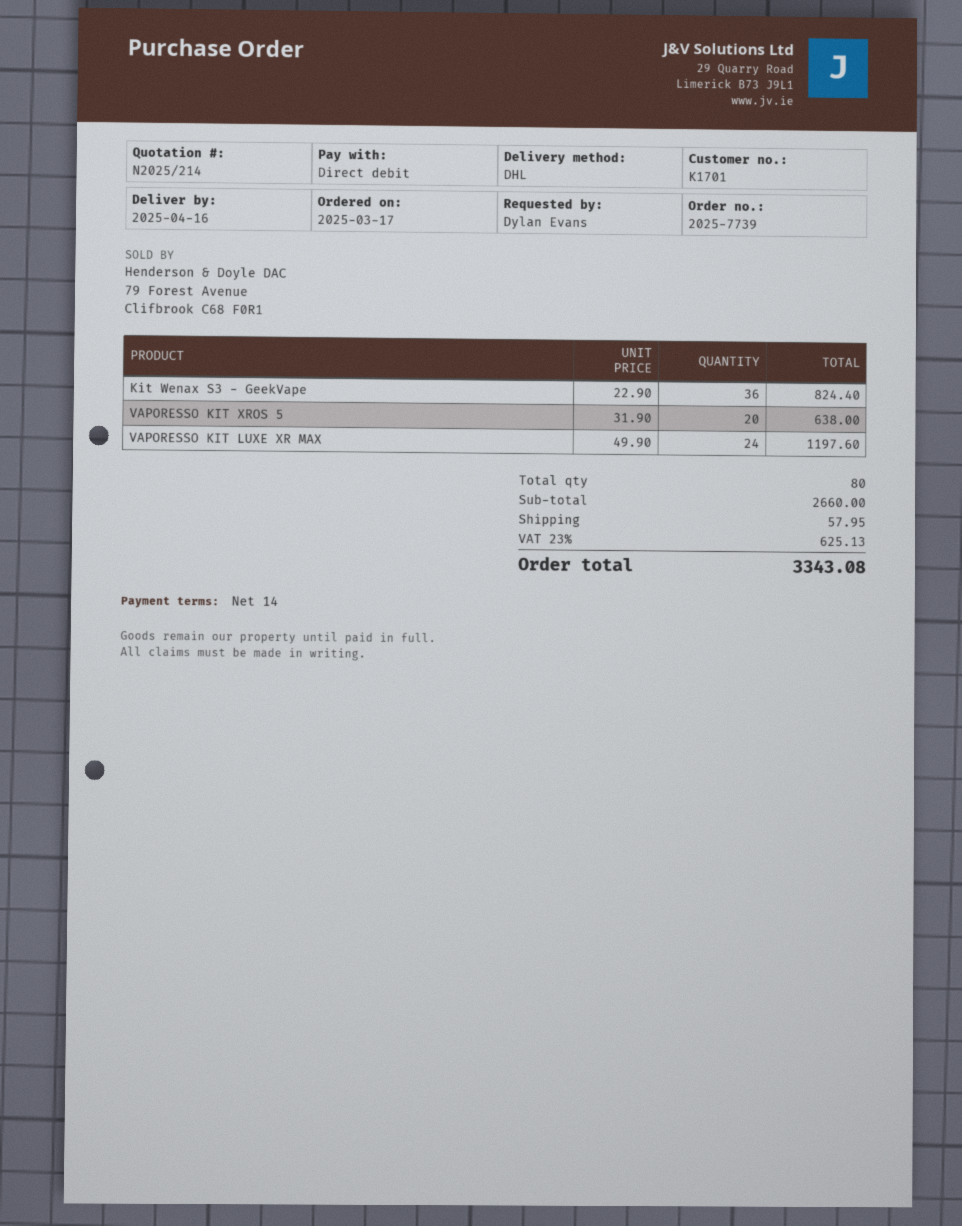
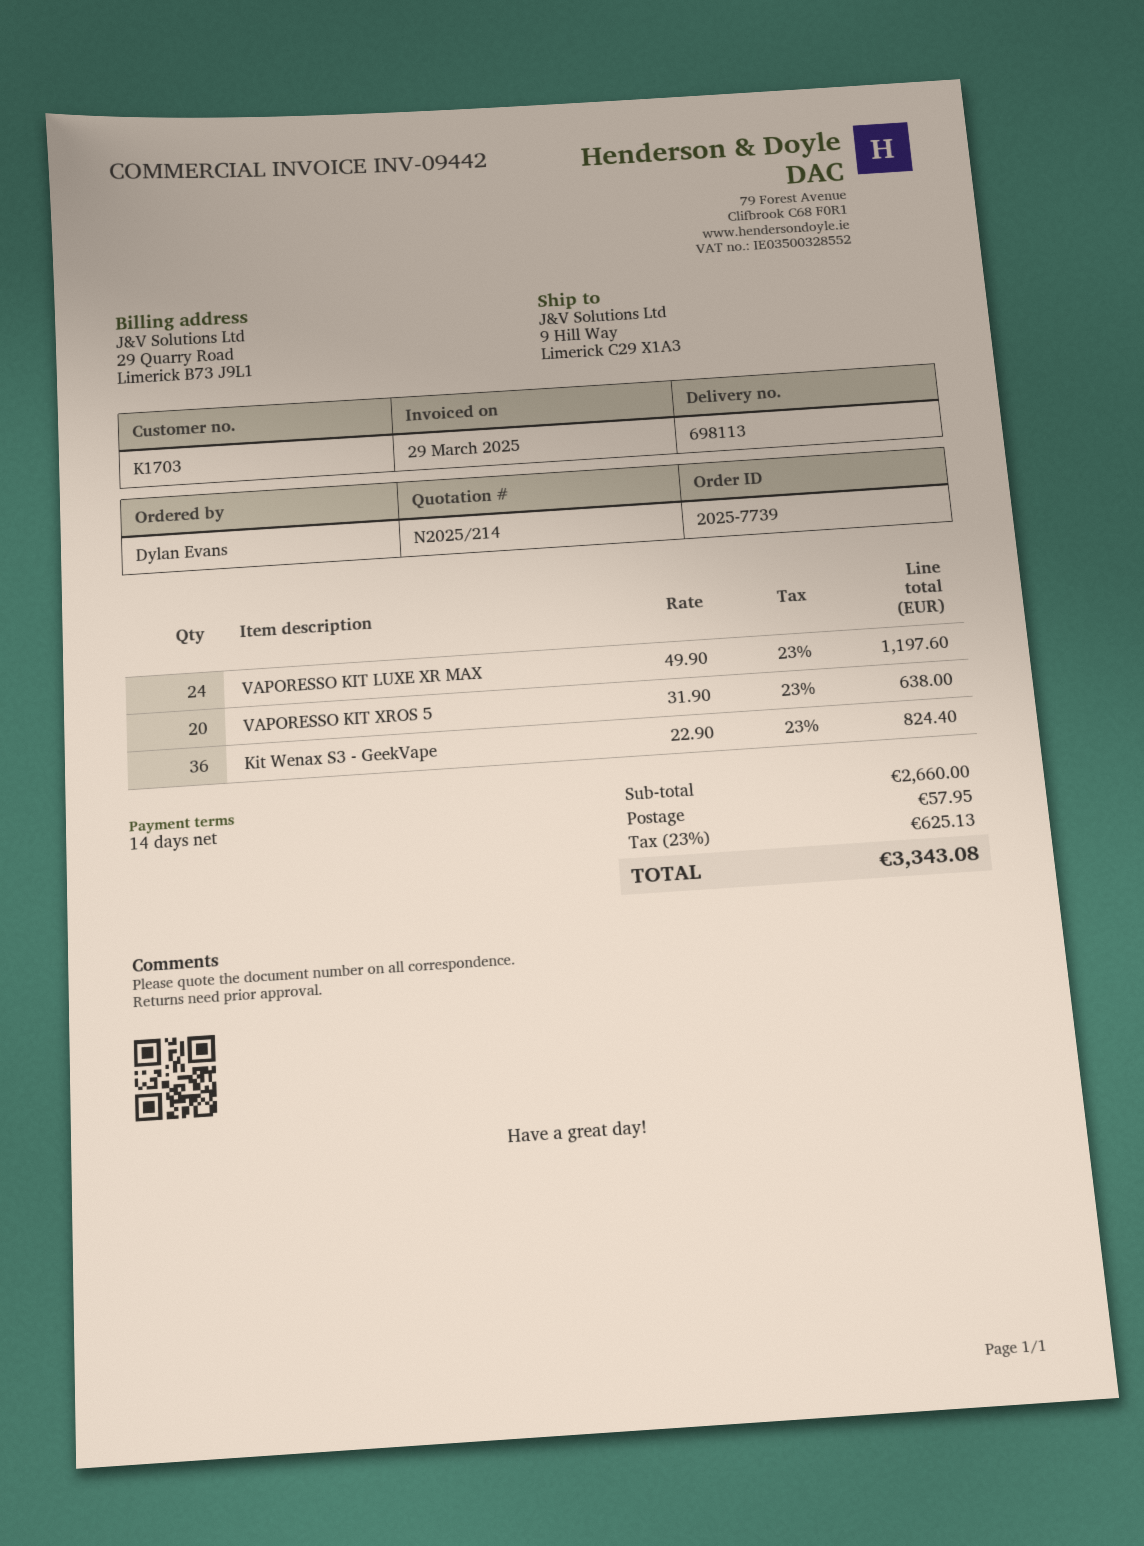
customer number: K1701 -> K1703

